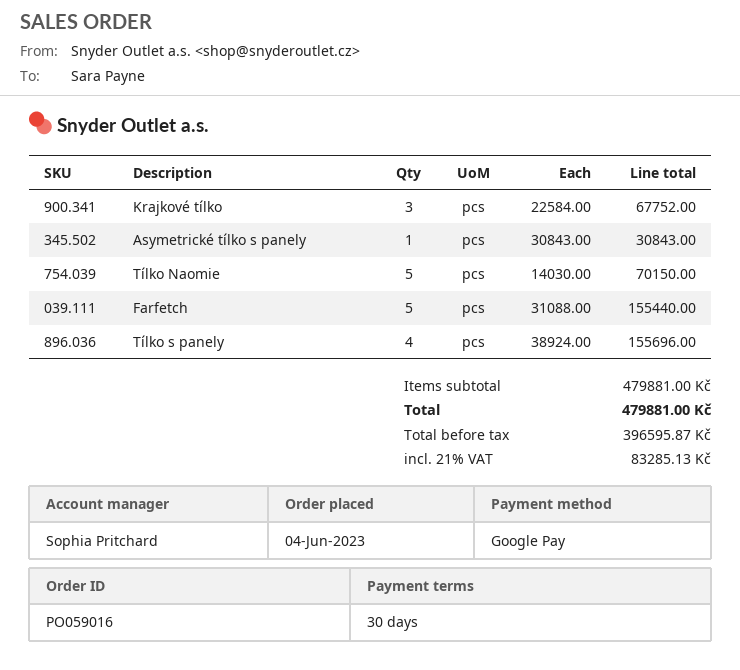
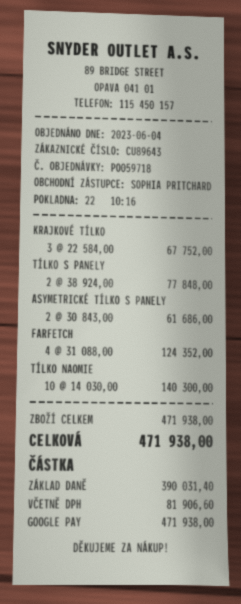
order number: PO059016 -> PO059718
Asymetrické tílko s panely: 1 x 30843.00 = 30843.00 -> 2 x 30843.00 = 61686.00
Tílko Naomie: 5 x 14030.00 = 70150.00 -> 10 x 14030.00 = 140300.00
Farfetch: 5 x 31088.00 = 155440.00 -> 4 x 31088.00 = 124352.00
Tílko s panely: 4 x 38924.00 = 155696.00 -> 2 x 38924.00 = 77848.00
subtotal: 479881.00 -> 471938.00
net: 396595.87 -> 390031.40
tax: 83285.13 -> 81906.60
total: 479881.00 -> 471938.00

